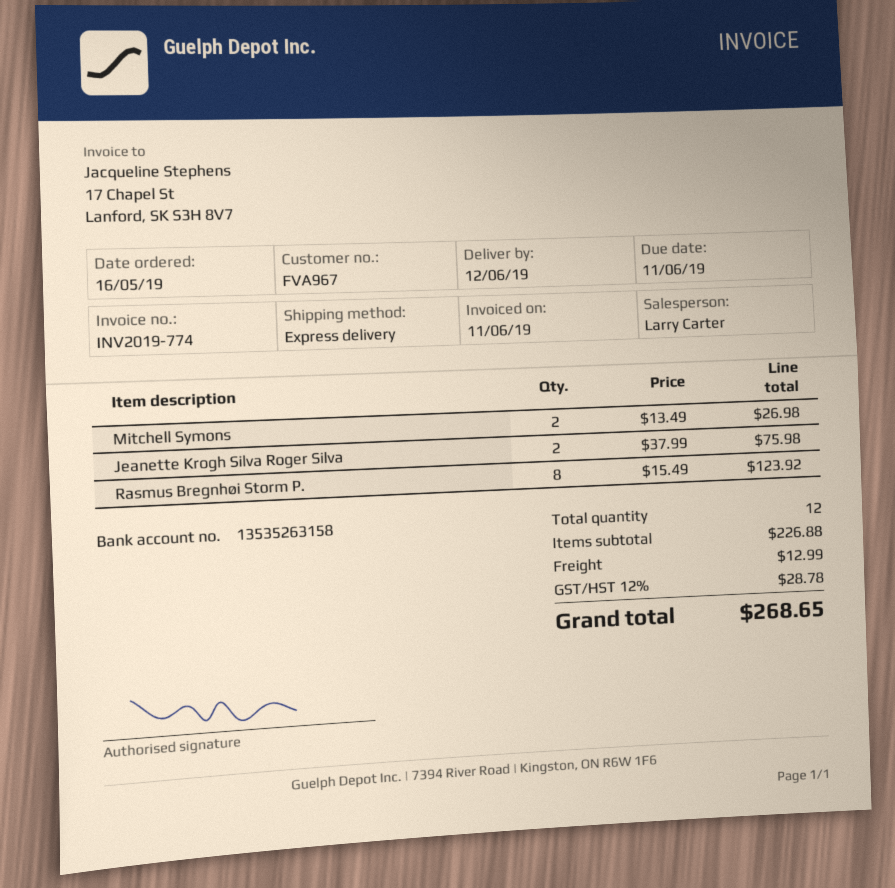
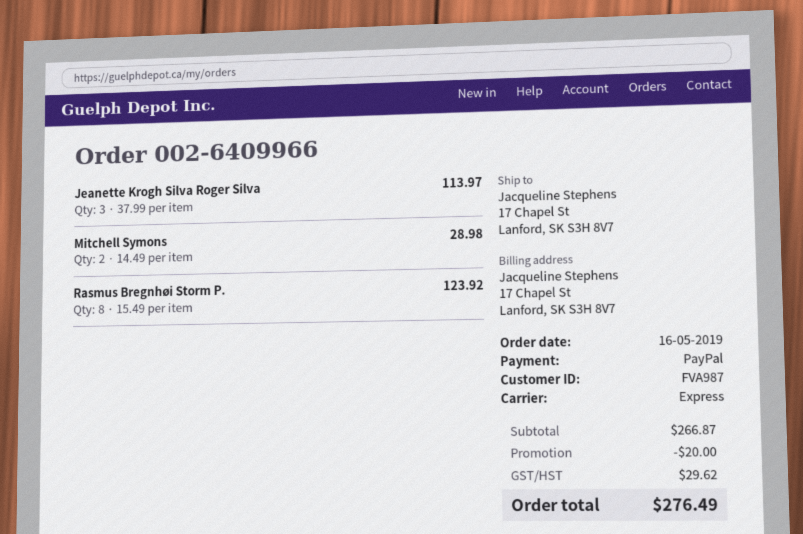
customer number: FVA967 -> FVA987
Mitchell Symons: 2 x 13.49 = 26.98 -> 2 x 14.49 = 28.98
Jeanette Krogh Silva Roger Silva: 2 x 37.99 = 75.98 -> 3 x 37.99 = 113.97
subtotal: 226.88 -> 266.87
discount: none -> 20.00
shipping: 12.99 -> none
tax: 28.78 -> 29.62
total: 268.65 -> 276.49

